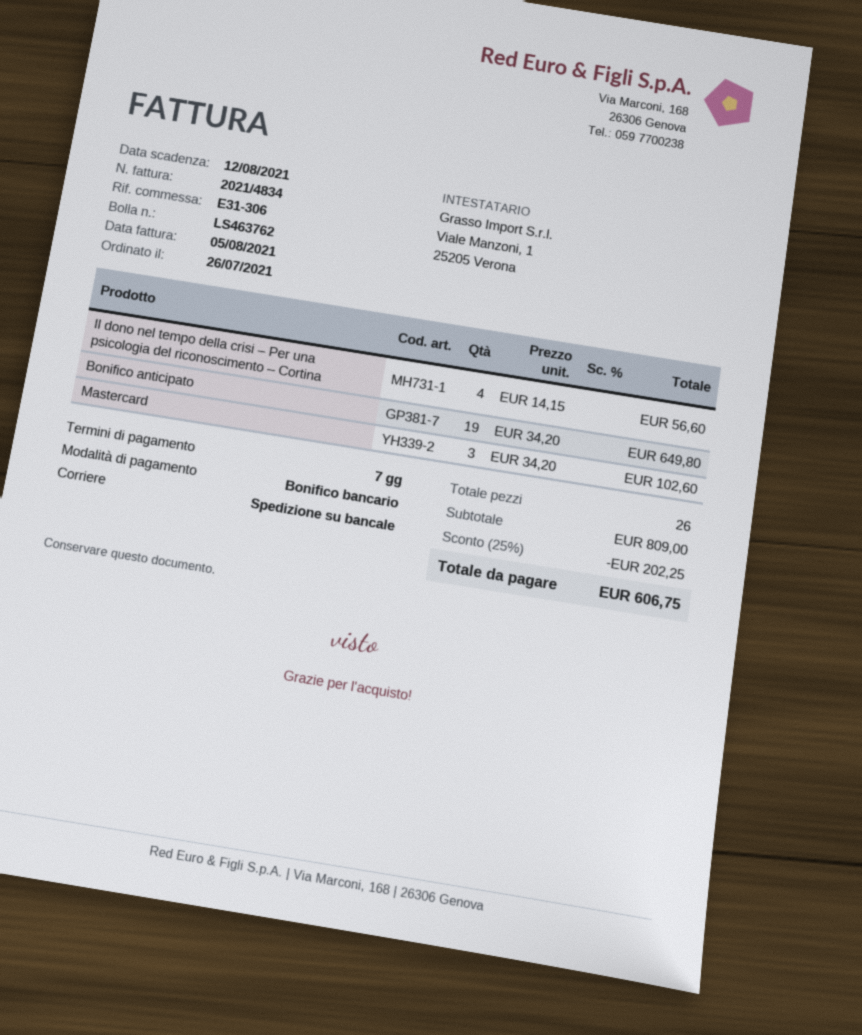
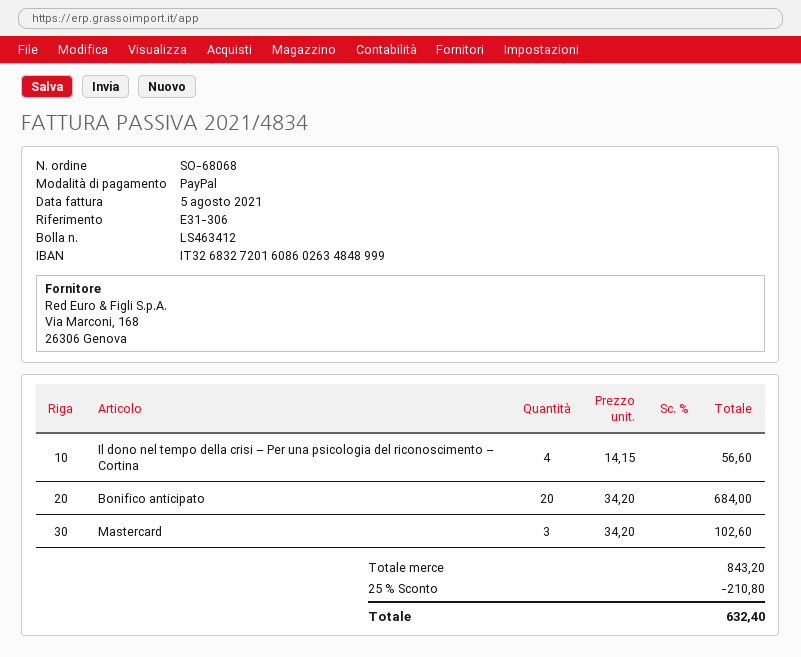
delivery note number: LS463762 -> LS463412
payment method: bank transfer -> PayPal
Bonifico anticipato: 19 x 34.20 = 649.80 -> 20 x 34.20 = 684.00
subtotal: 809.00 -> 843.20
discount: 25% = 202.25 -> 25% = 210.80
total: 606.75 -> 632.40

